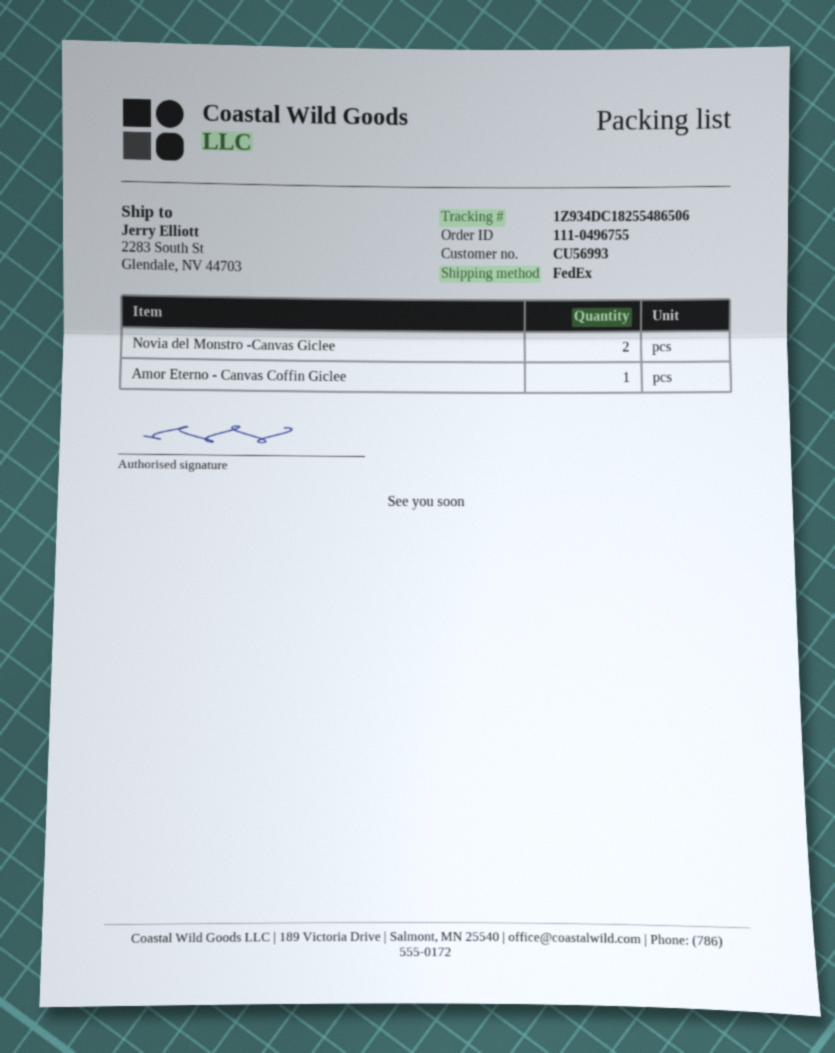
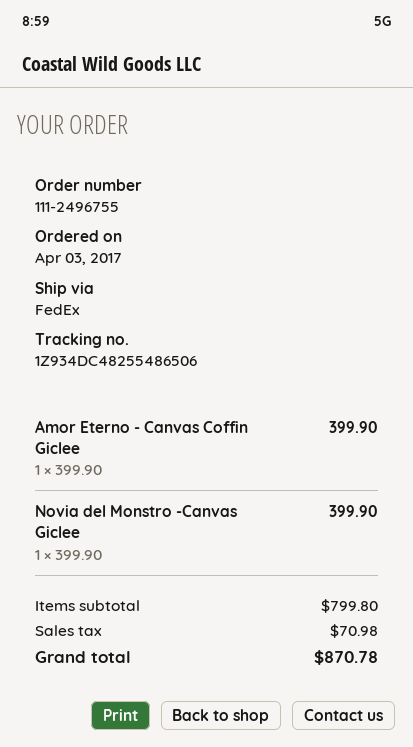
order number: 111-0496755 -> 111-2496755
tracking number: 1Z934DC18255486506 -> 1Z934DC48255486506
Novia del Monstro -Canvas Giclee: 2 -> 1

